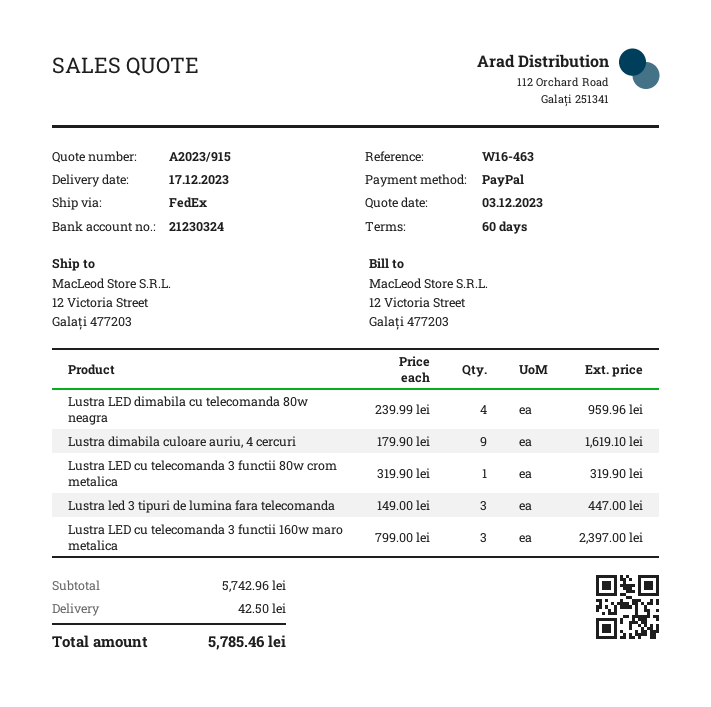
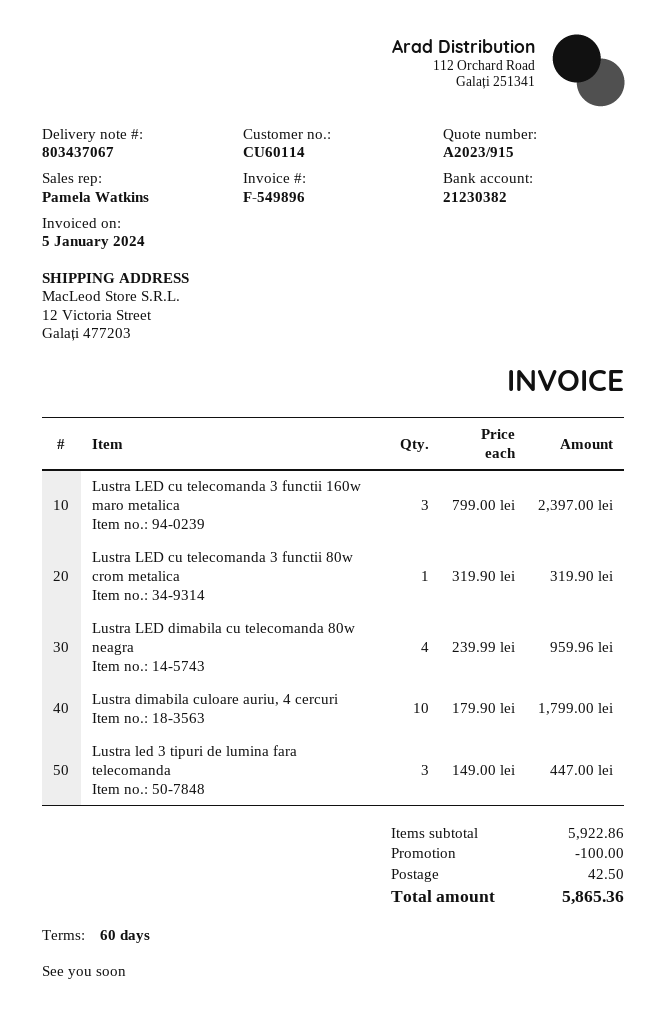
bank account: 21230324 -> 21230382
Lustra dimabila culoare auriu, 4 cercuri: 9 x 179.90 = 1619.10 -> 10 x 179.90 = 1799.00
subtotal: 5742.96 -> 5922.86
discount: none -> 100.00
total: 5785.46 -> 5865.36

